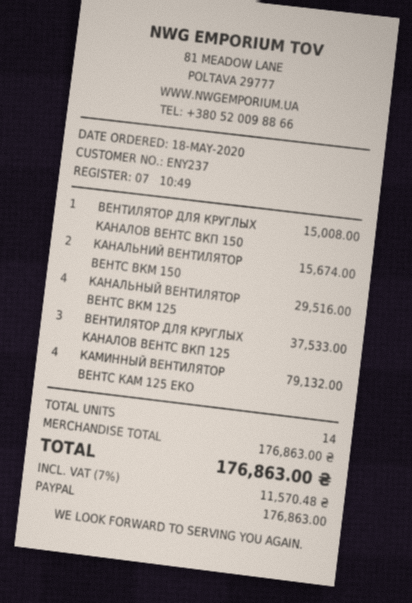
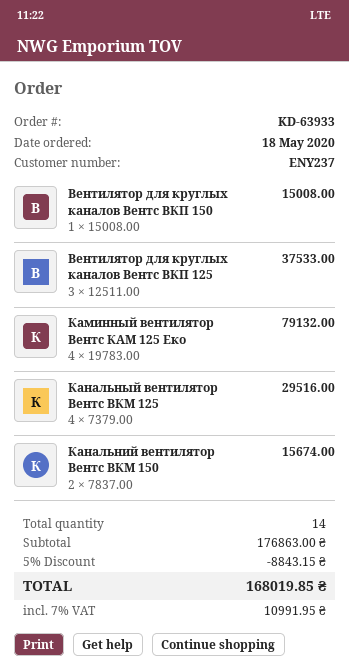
discount: none -> 5% = 8843.15
tax: 7% = 11570.48 -> 7% = 10991.95
total: 176863.00 -> 168019.85

